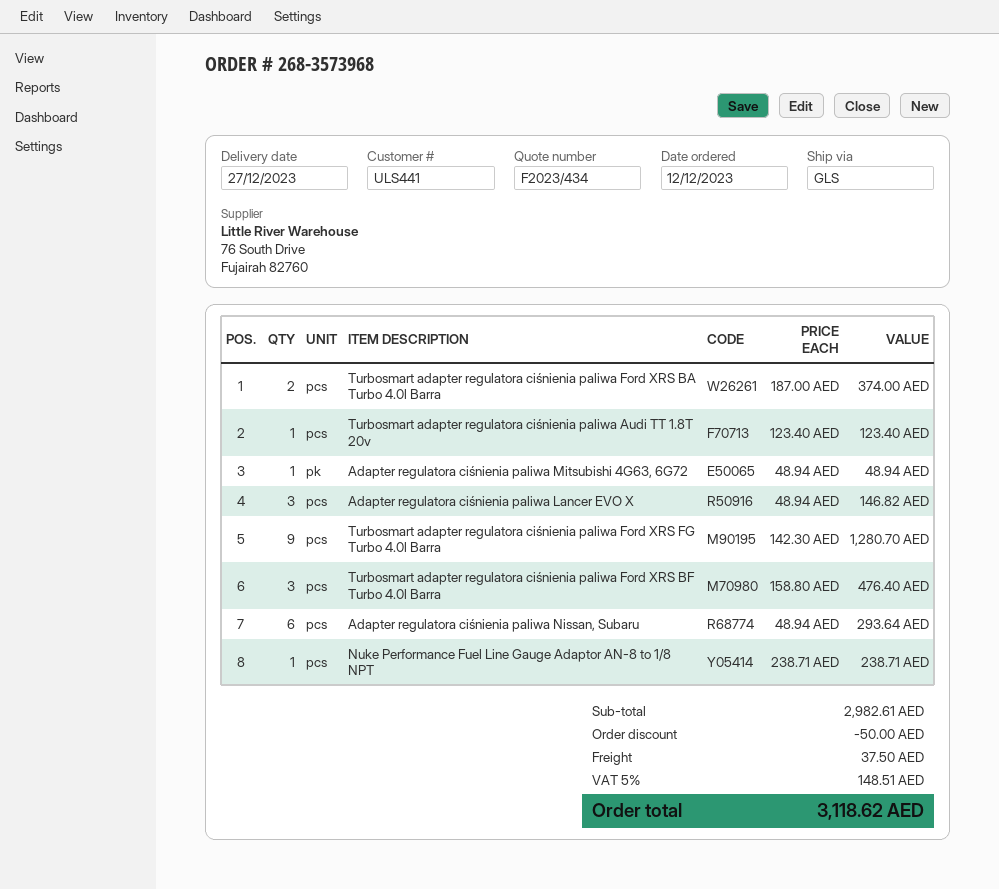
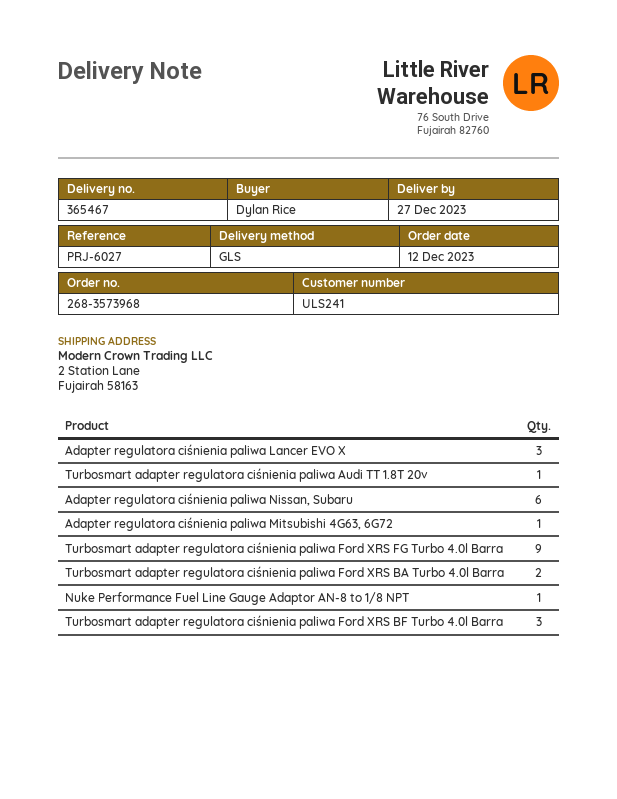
customer number: ULS441 -> ULS241

